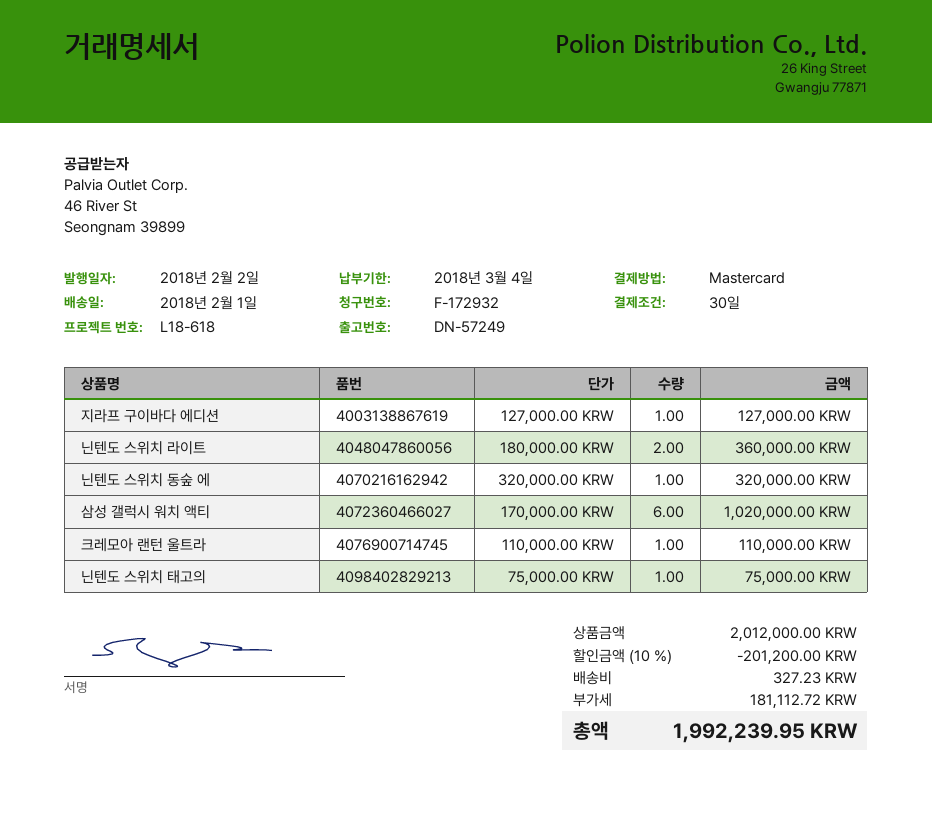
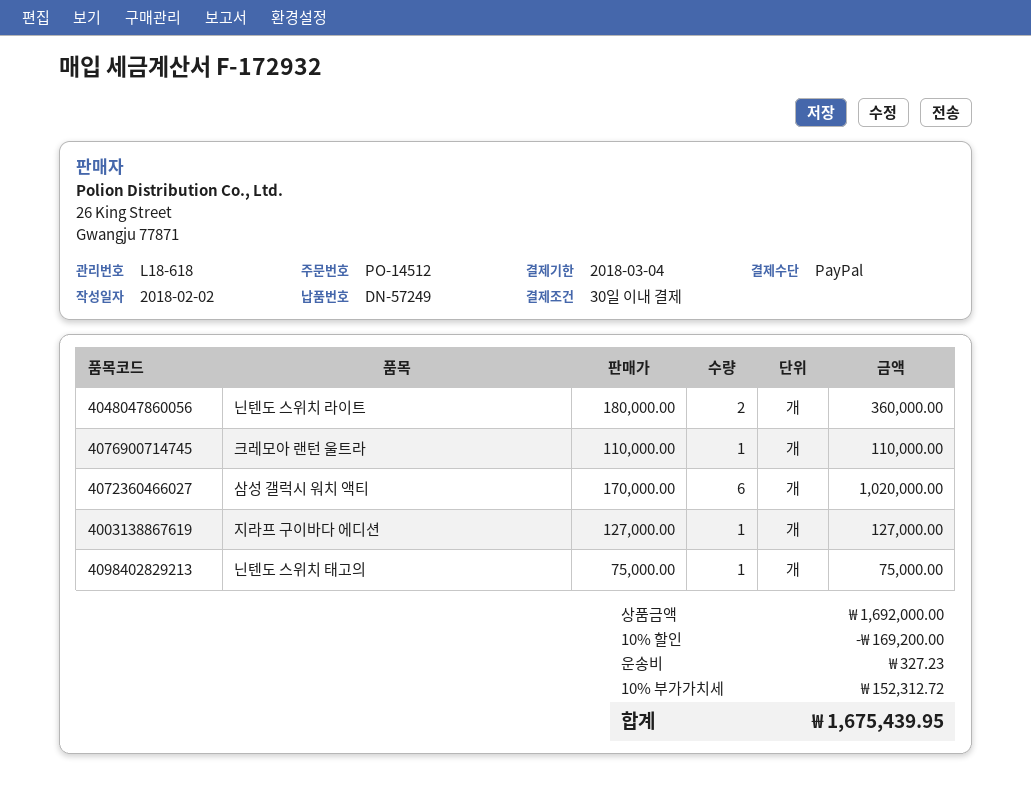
payment method: Mastercard -> PayPal
닌텐도 스위치 동숲 에: 1 x 320000.00 = 320000.00 -> none
subtotal: 2012000.00 -> 1692000.00
discount: 10% = 201200.00 -> 10% = 169200.00
tax: 181112.72 -> 152312.72
total: 1992239.95 -> 1675439.95

